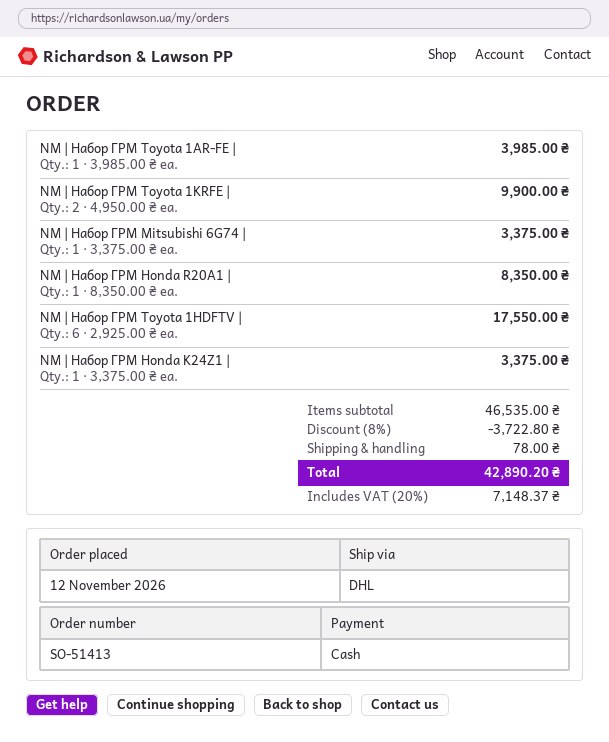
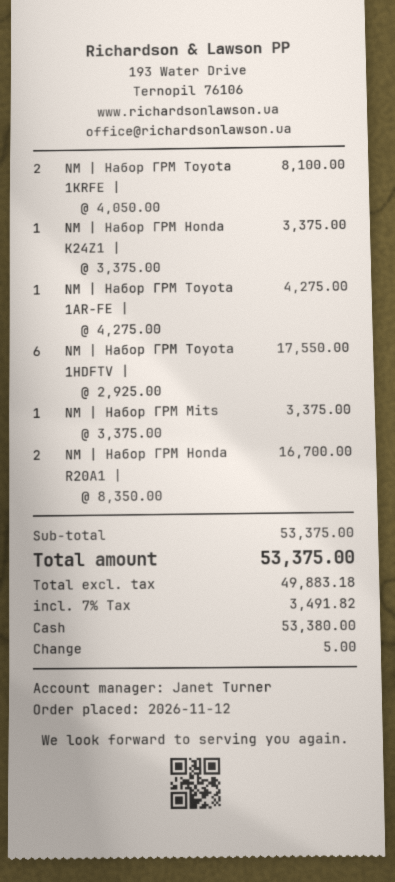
NM | Набор ГРМ Toyota 1AR-FE |: 1 x 3985.00 = 3985.00 -> 1 x 4275.00 = 4275.00
NM | Набор ГРМ Toyota 1KRFE |: 2 x 4950.00 = 9900.00 -> 2 x 4050.00 = 8100.00
NM | Набор ГРМ Honda R20A1 |: 1 x 8350.00 = 8350.00 -> 2 x 8350.00 = 16700.00
subtotal: 46535.00 -> 53375.00
discount: 8% = 3722.80 -> none
shipping: 78.00 -> none
tax: 20% = 7148.37 -> 7% = 3491.82
total: 42890.20 -> 53375.00

